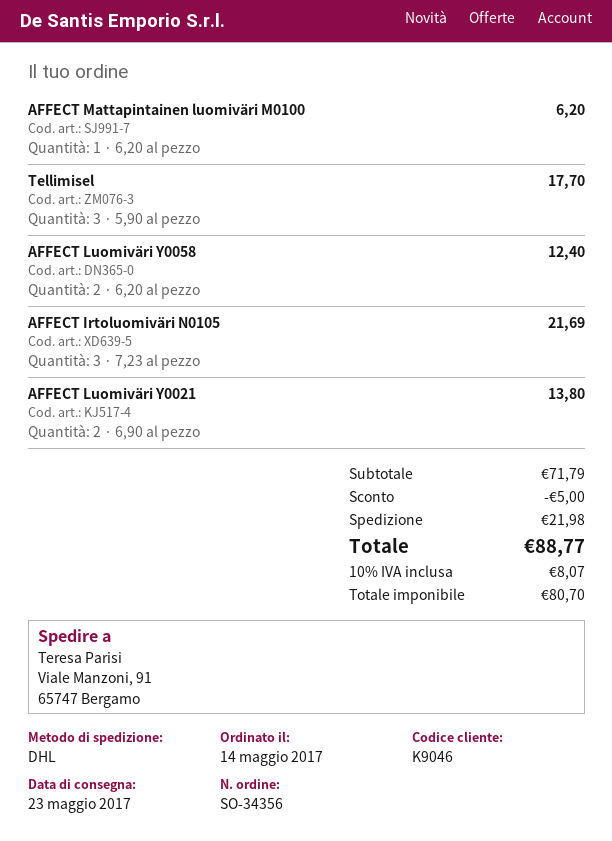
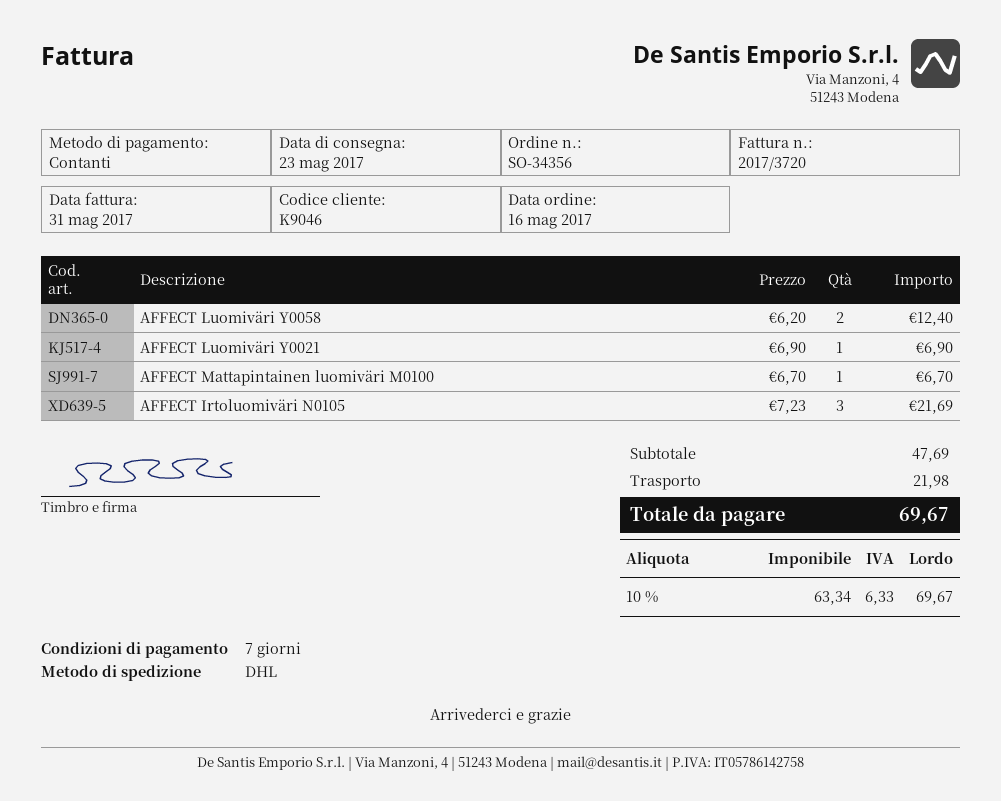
order date: 2017-05-14 -> 2017-05-16
AFFECT Mattapintainen luomiväri M0100: 1 x 6.20 = 6.20 -> 1 x 6.70 = 6.70
Tellimisel: 3 x 5.90 = 17.70 -> none
AFFECT Luomiväri Y0021: 2 x 6.90 = 13.80 -> 1 x 6.90 = 6.90
subtotal: 71.79 -> 47.69
discount: 5.00 -> none
net: 80.70 -> 63.34
tax: 10% = 8.07 -> 10% = 6.33
total: 88.77 -> 69.67

